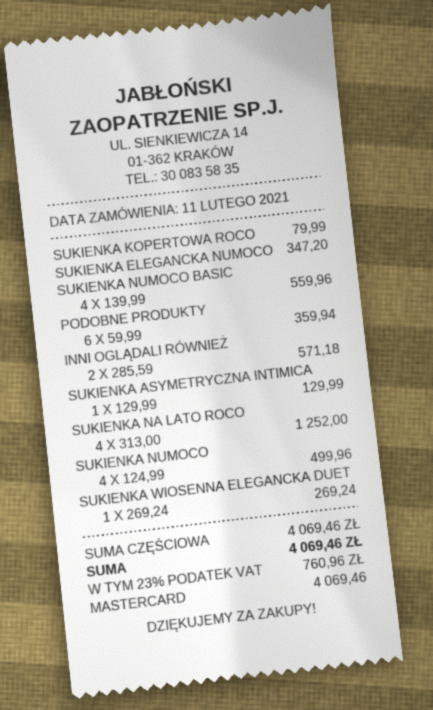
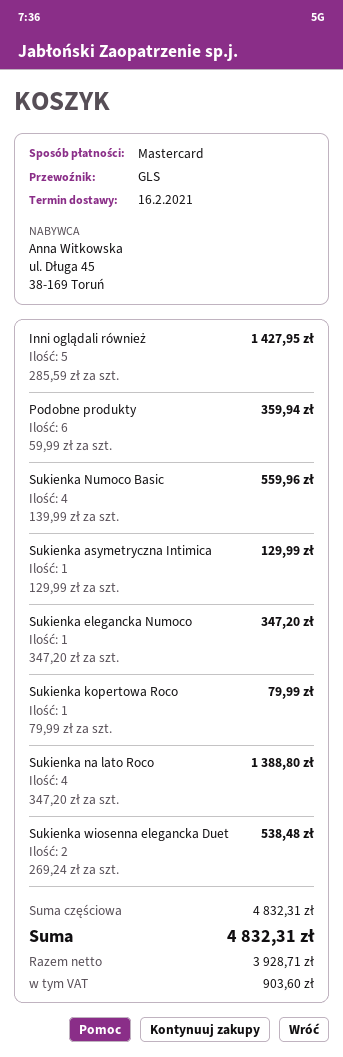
INNI OGLĄDALI RÓWNIEŻ: 2 x 285.59 = 571.18 -> 5 x 285.59 = 1427.95
SUKIENKA NA LATO ROCO: 4 x 313.00 = 1252.00 -> 4 x 347.20 = 1388.80
SUKIENKA NUMOCO: 4 x 124.99 = 499.96 -> none
SUKIENKA WIOSENNA ELEGANCKA DUET: 1 x 269.24 = 269.24 -> 2 x 269.24 = 538.48
subtotal: 4069.46 -> 4832.31
tax: 760.96 -> 903.60
total: 4069.46 -> 4832.31

